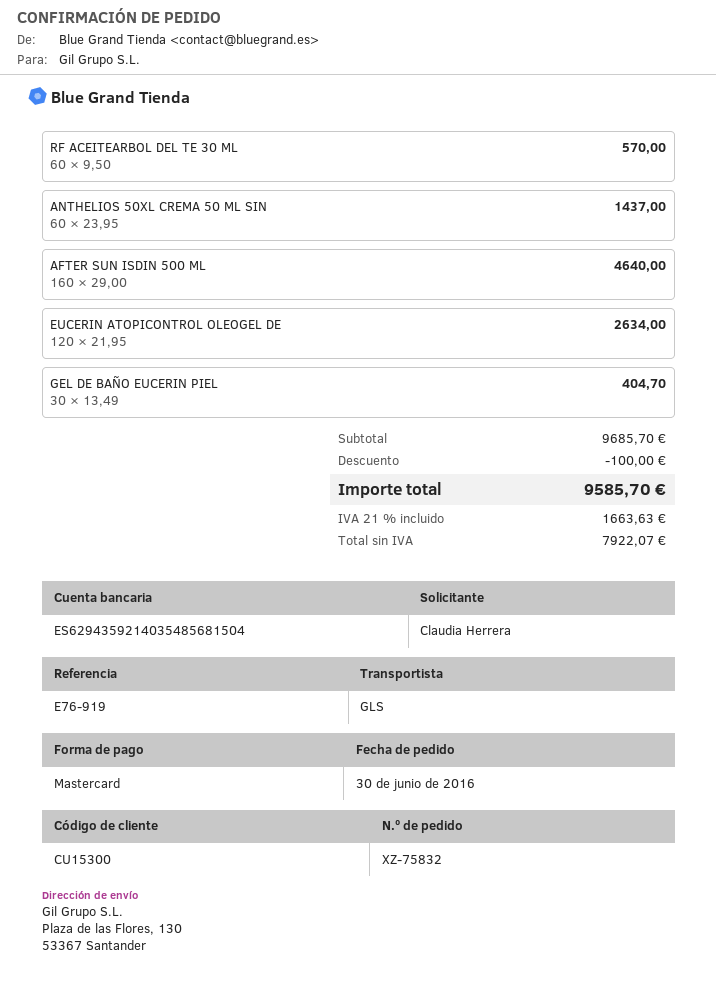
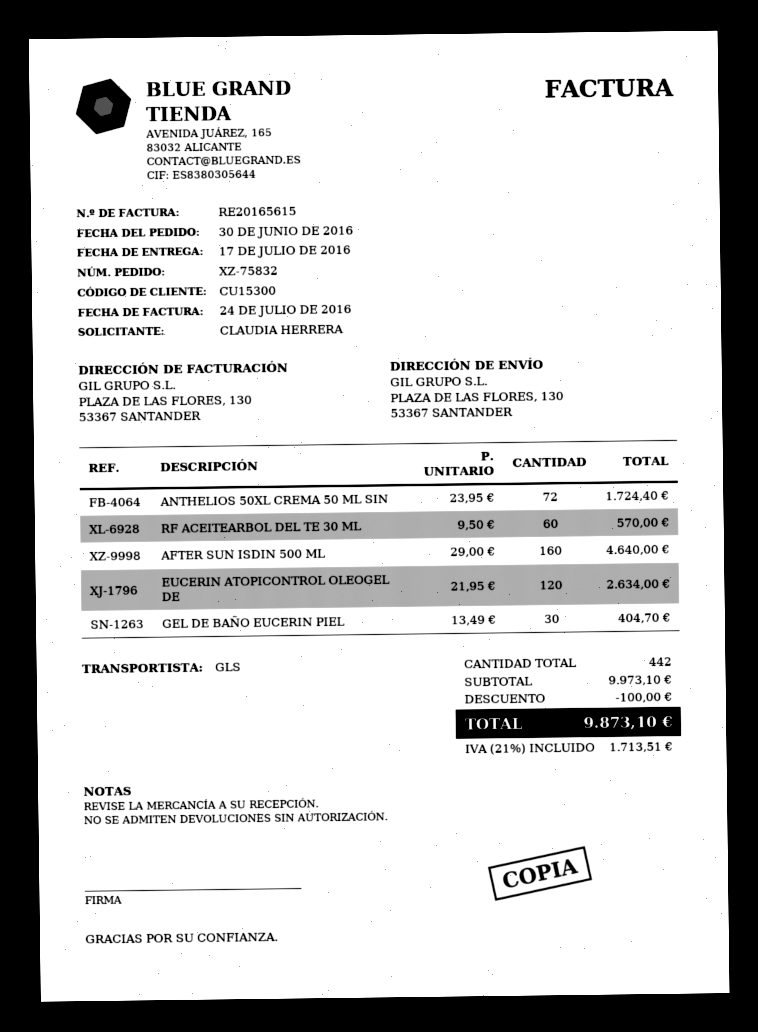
ANTHELIOS 50XL CREMA 50 ML SIN: 60 x 23.95 = 1437.00 -> 72 x 23.95 = 1724.40
subtotal: 9685.70 -> 9973.10
tax: 21% = 1663.63 -> 21% = 1713.51
total: 9585.70 -> 9873.10

